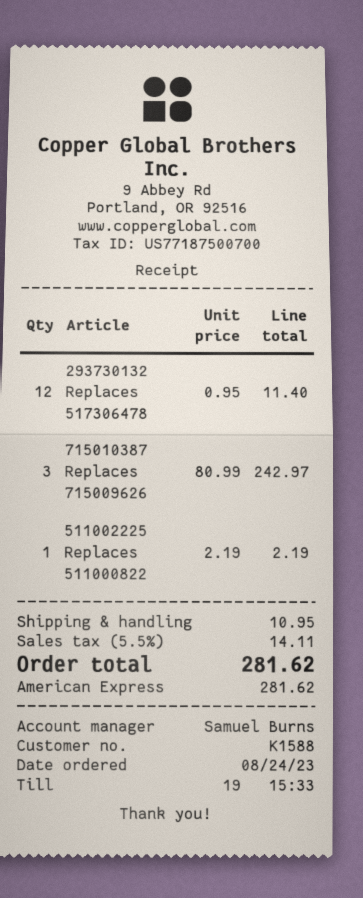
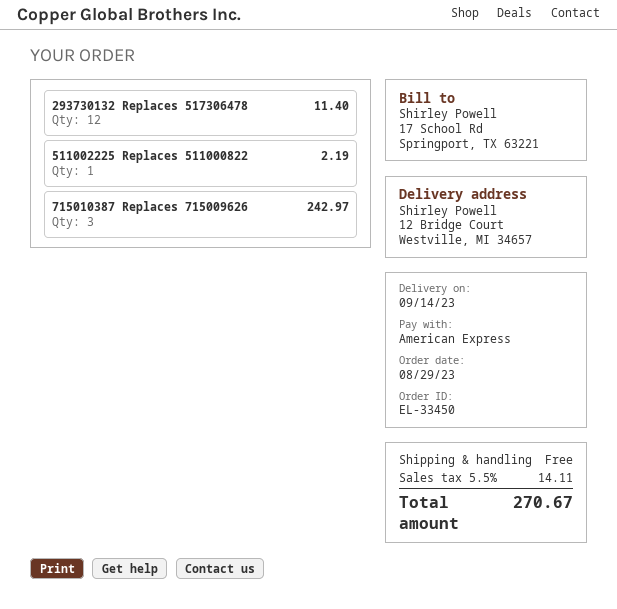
order date: 2023-08-24 -> 2023-08-29
shipping: 10.95 -> 0.00
total: 281.62 -> 270.67

